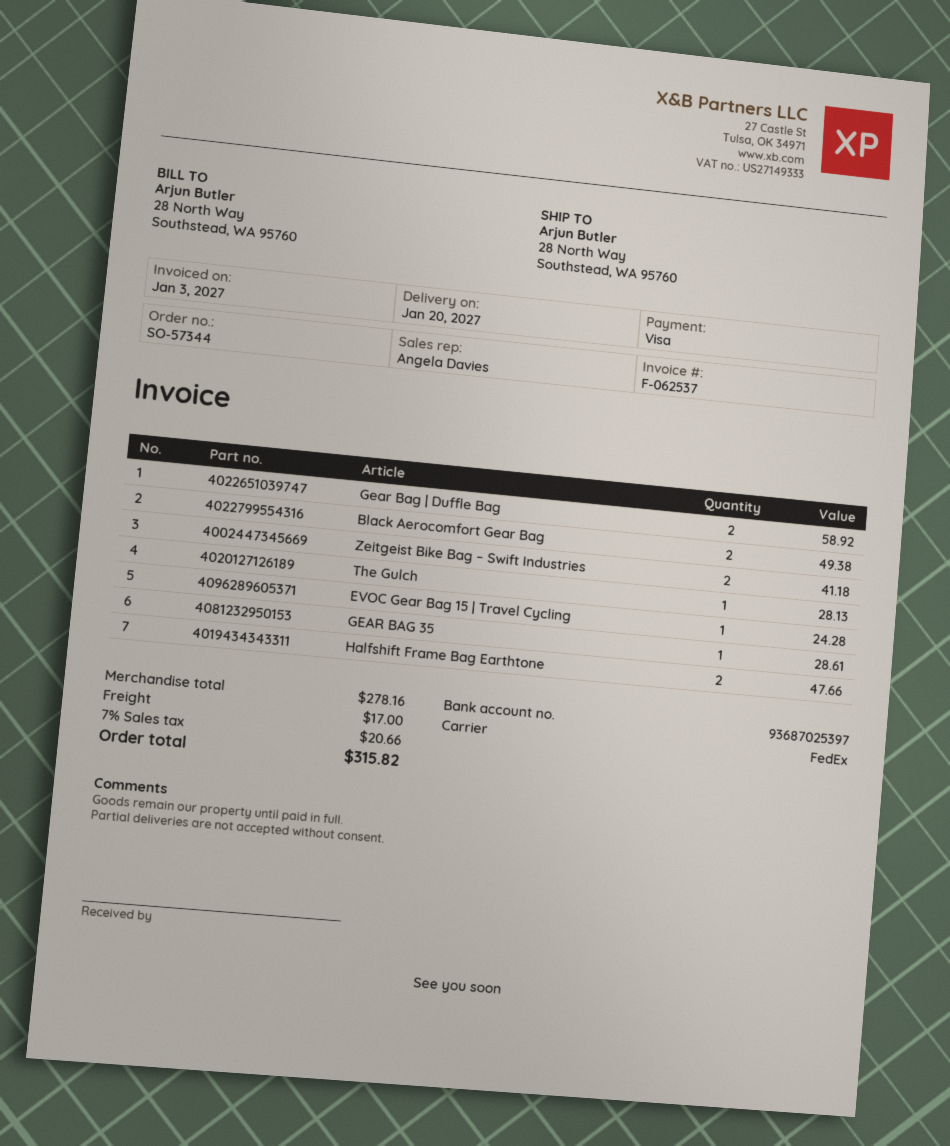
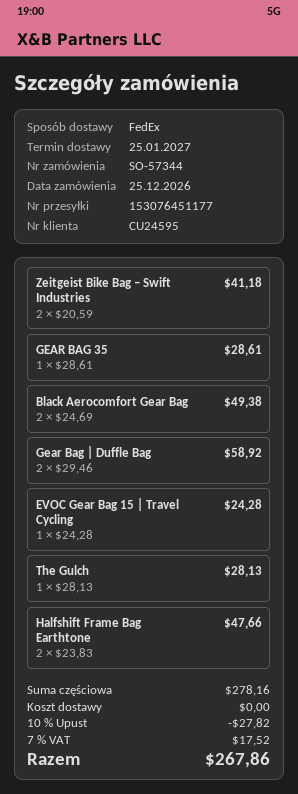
delivery date: 2027-01-20 -> 2027-01-25
discount: none -> 10% = 27.82
shipping: 17.00 -> 0.00
tax: 7% = 20.66 -> 7% = 17.52
total: 315.82 -> 267.86

